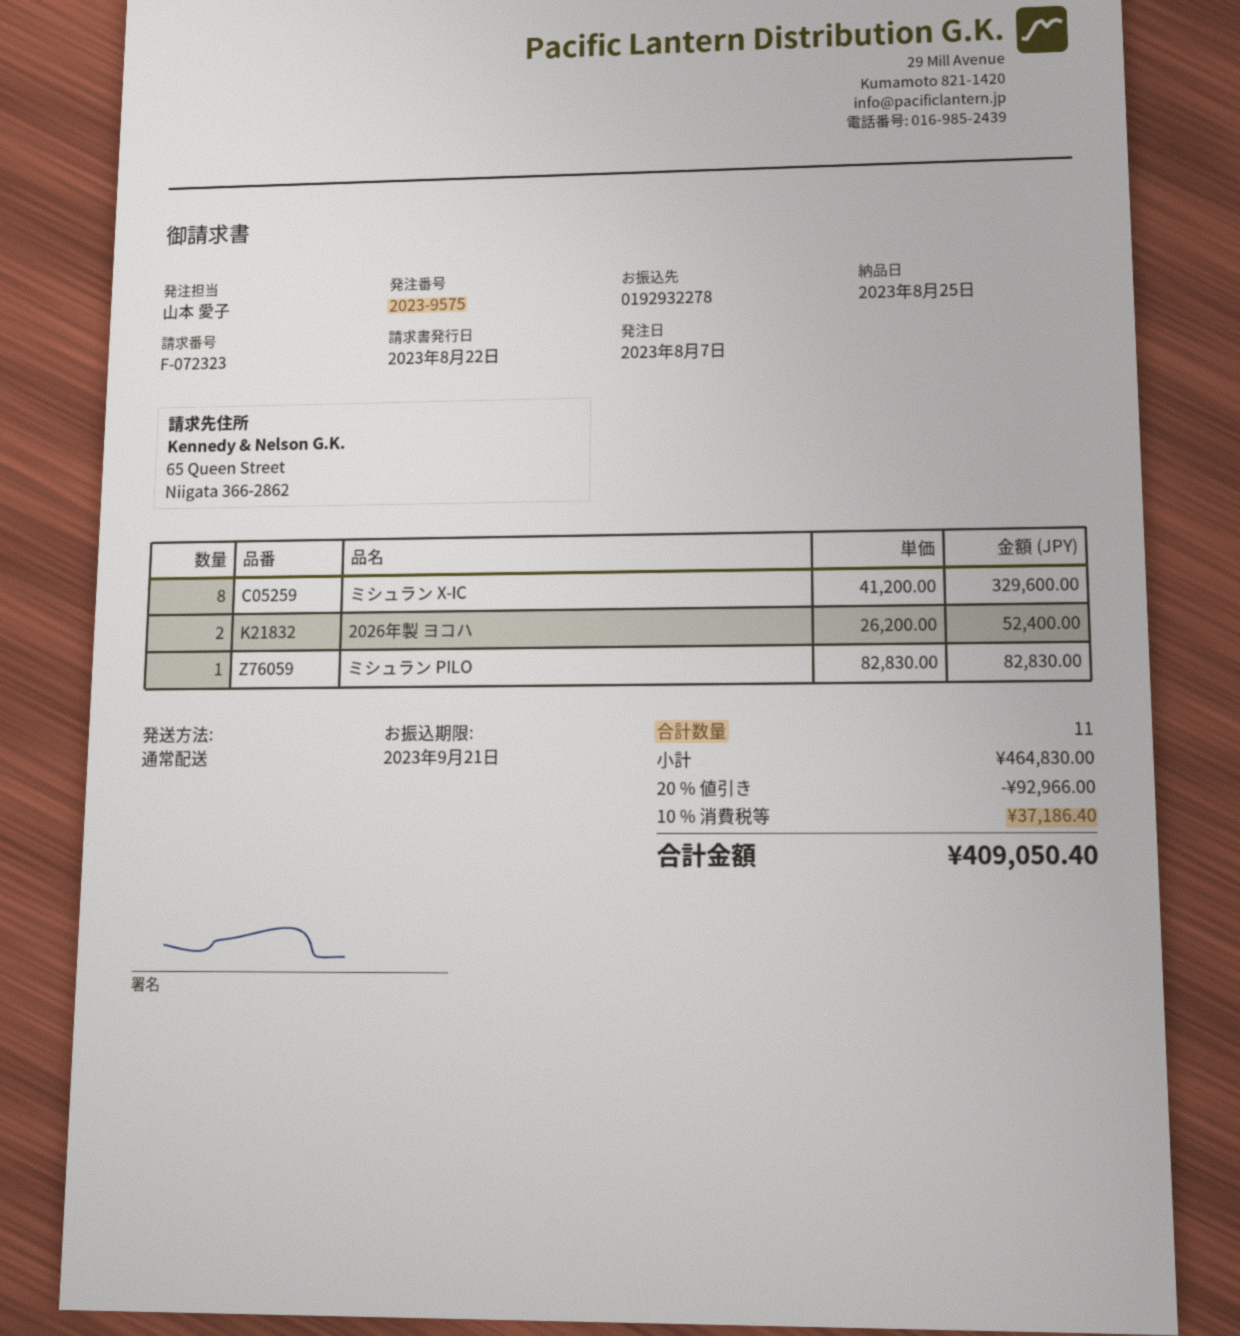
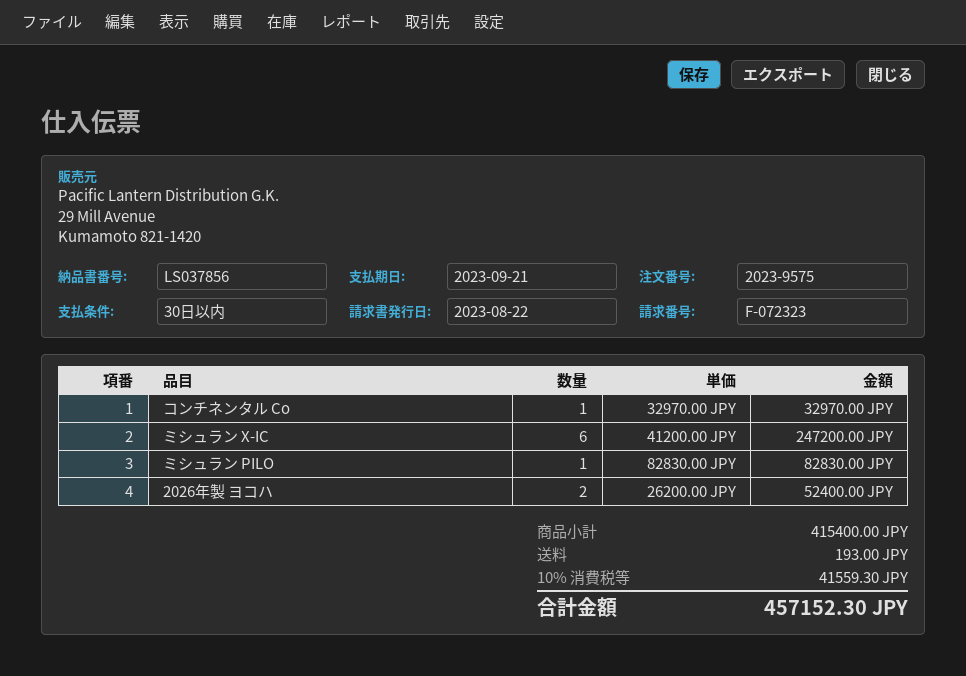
ミシュラン X-IC: 8 x 41200.00 = 329600.00 -> 6 x 41200.00 = 247200.00
コンチネンタル Co: none -> 1 x 32970.00 = 32970.00
subtotal: 464830.00 -> 415400.00
discount: 20% = 92966.00 -> none
shipping: none -> 193.00
tax: 10% = 37186.40 -> 10% = 41559.30
total: 409050.40 -> 457152.30

